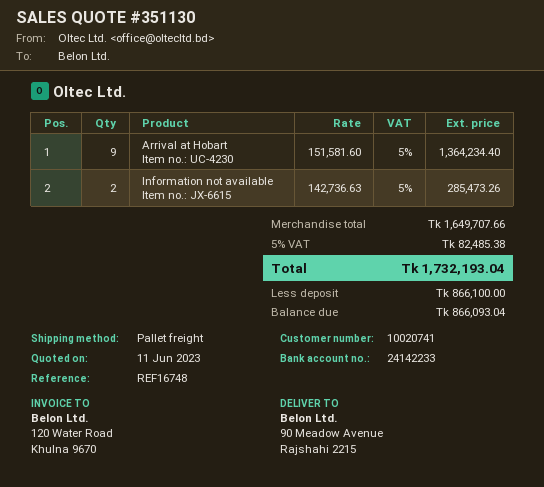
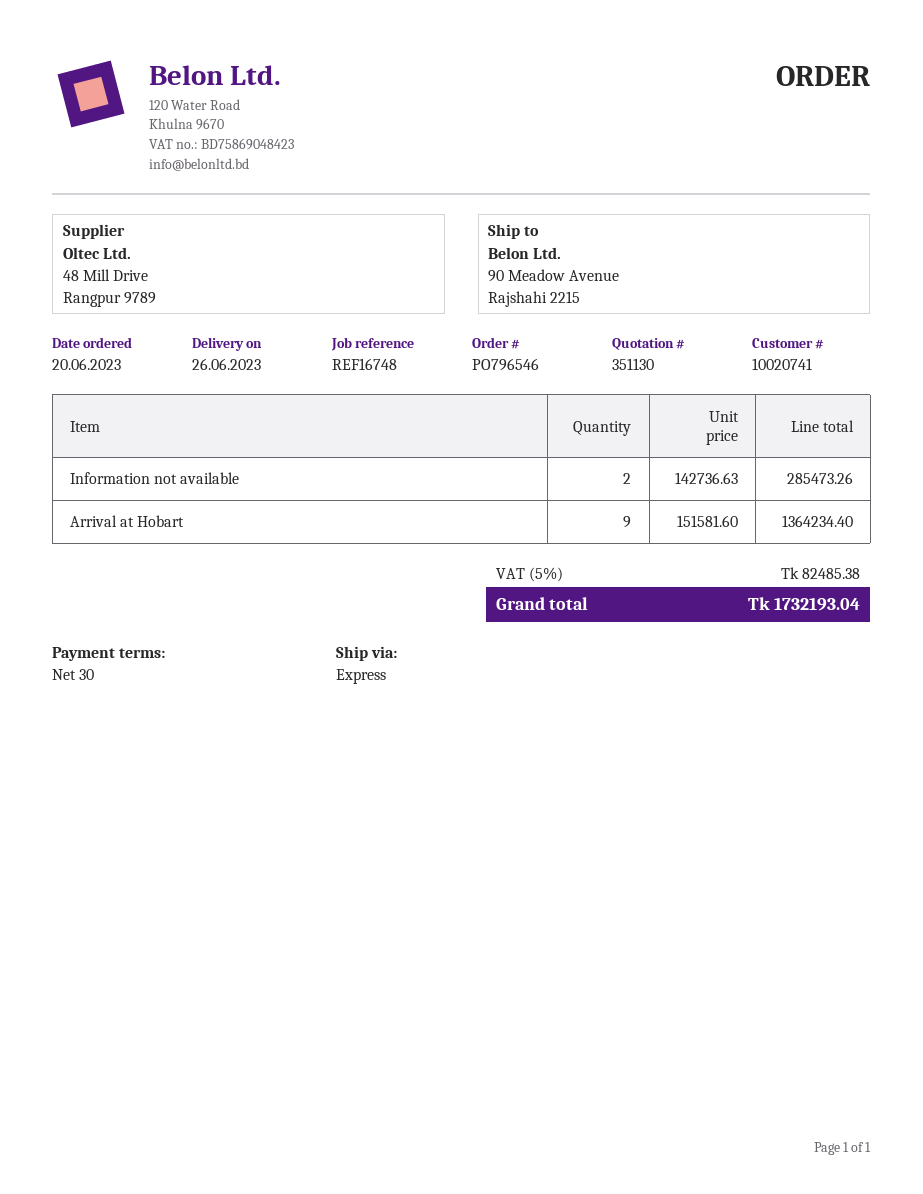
shipping method: pallet freight -> express

